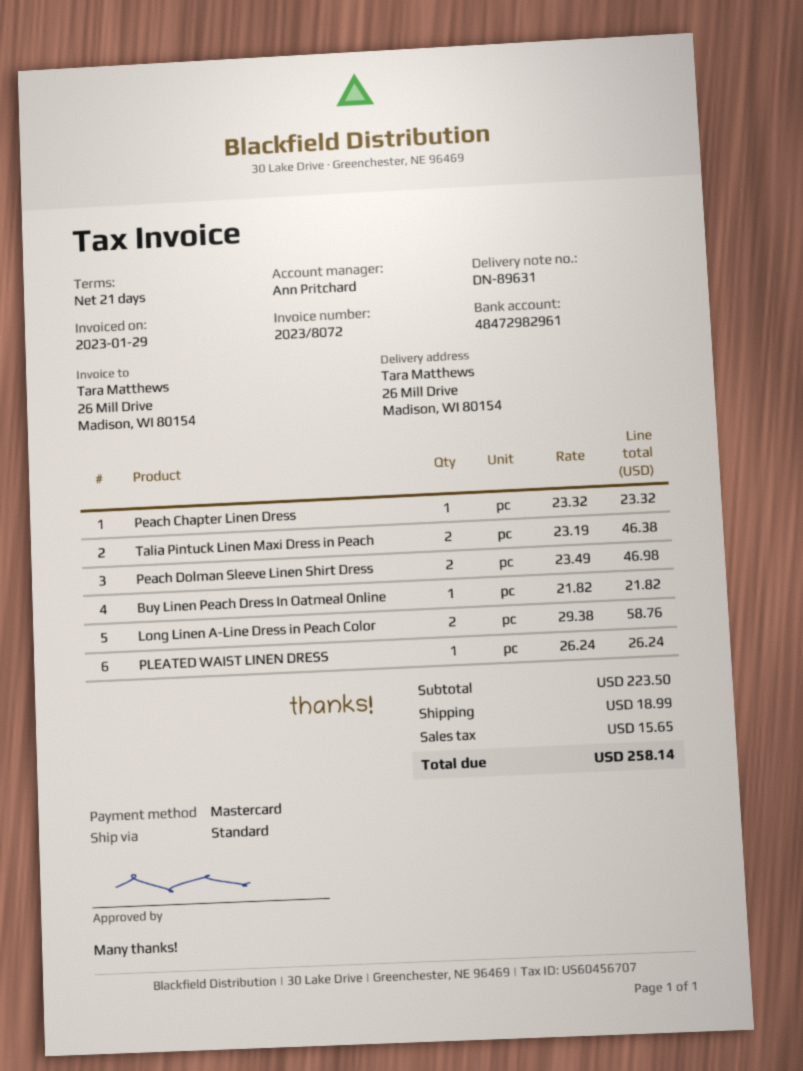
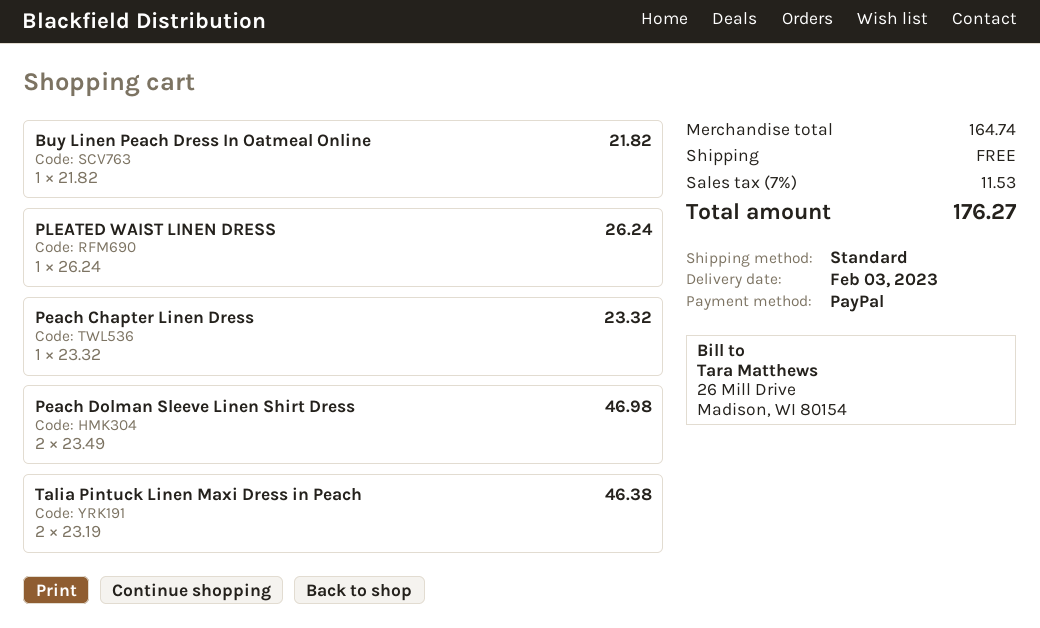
payment method: Mastercard -> PayPal
Long Linen A-Line Dress in Peach Color: 2 x 29.38 = 58.76 -> none
subtotal: 223.50 -> 164.74
shipping: 18.99 -> 0.00
tax: 15.65 -> 11.53
total: 258.14 -> 176.27

